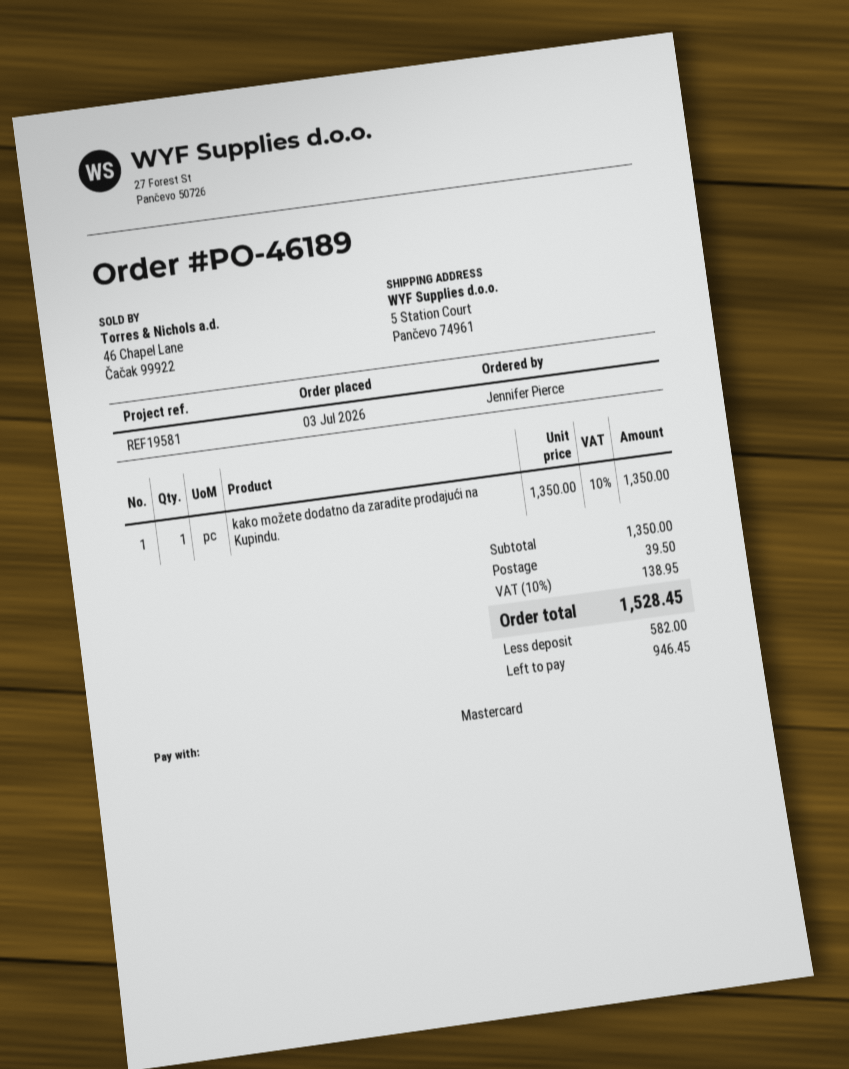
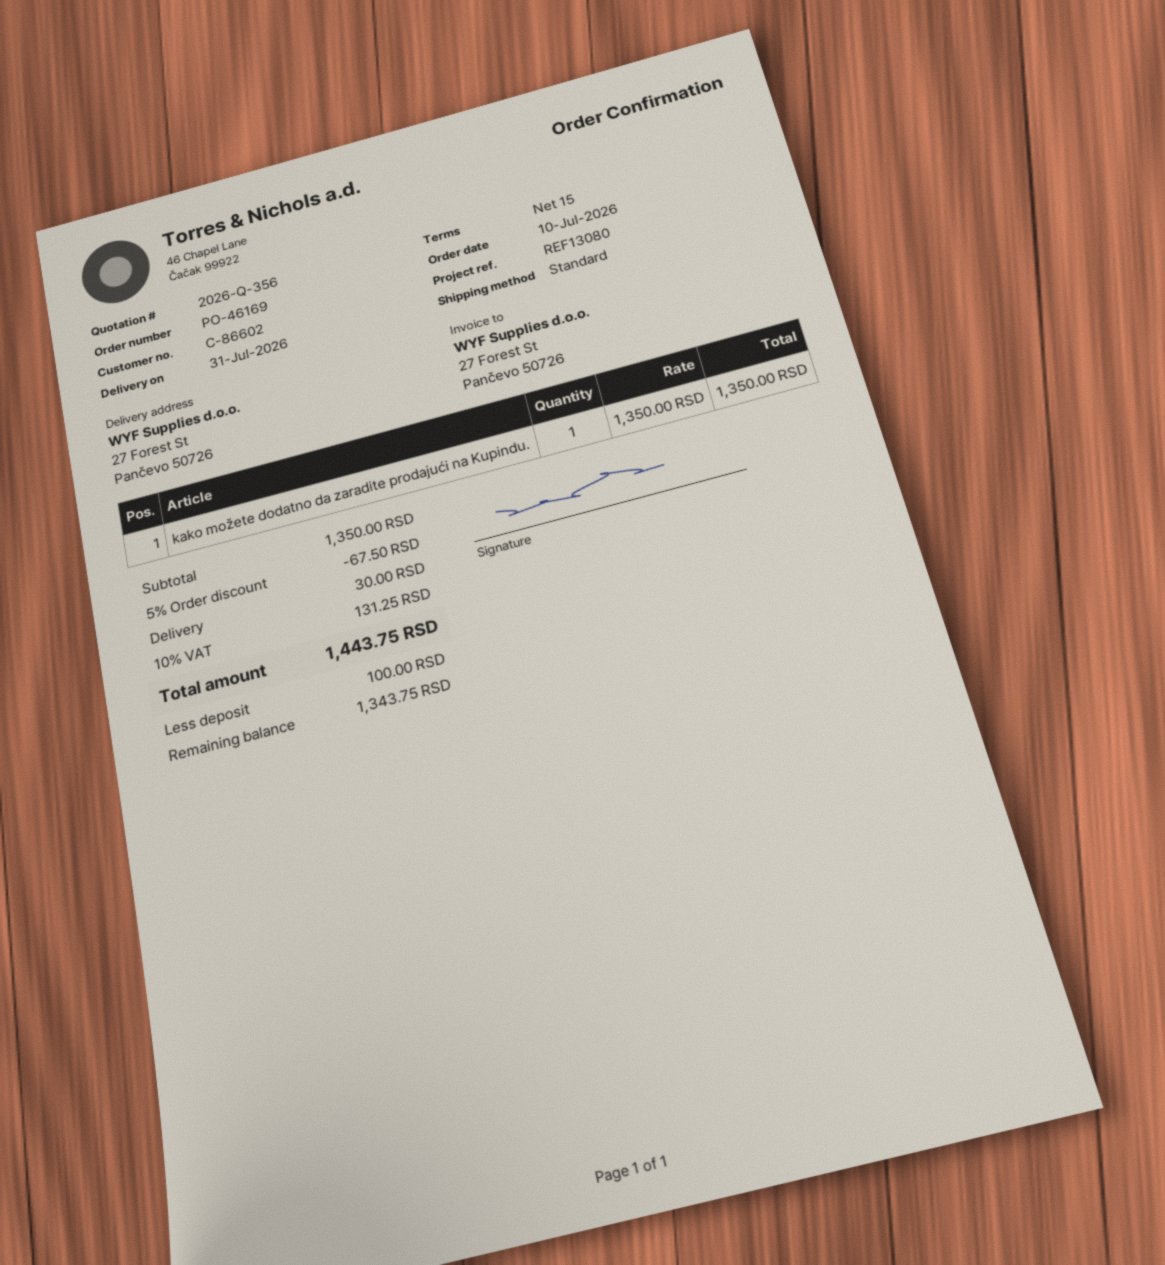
order number: PO-46189 -> PO-46169
order date: 2026-07-03 -> 2026-07-10
reference: REF19581 -> REF13080
ship to: 5 Station Court, Pančevo 74961 -> 27 Forest St, Pančevo 50726
discount: none -> 5% = 67.50
shipping: 39.50 -> 30.00
tax: 10% = 138.95 -> 10% = 131.25
total: 1528.45 -> 1443.75
deposit: 582.00 -> 100.00
balance: 946.45 -> 1343.75

